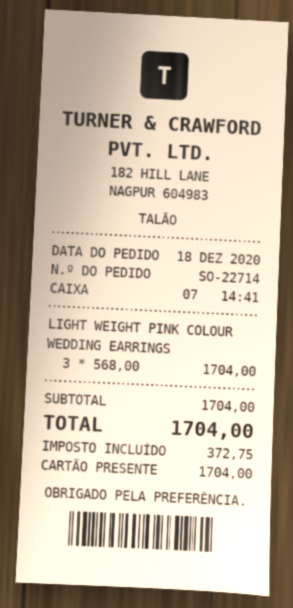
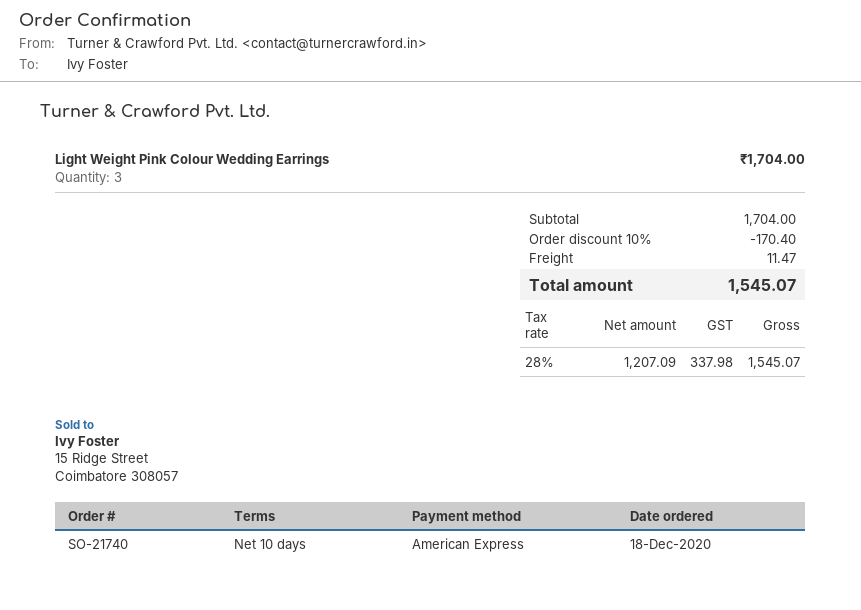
order number: SO-22714 -> SO-21740
payment method: gift card -> American Express
discount: none -> 10% = 170.40
shipping: none -> 11.47
tax: 372.75 -> 337.98
total: 1704.00 -> 1545.07

